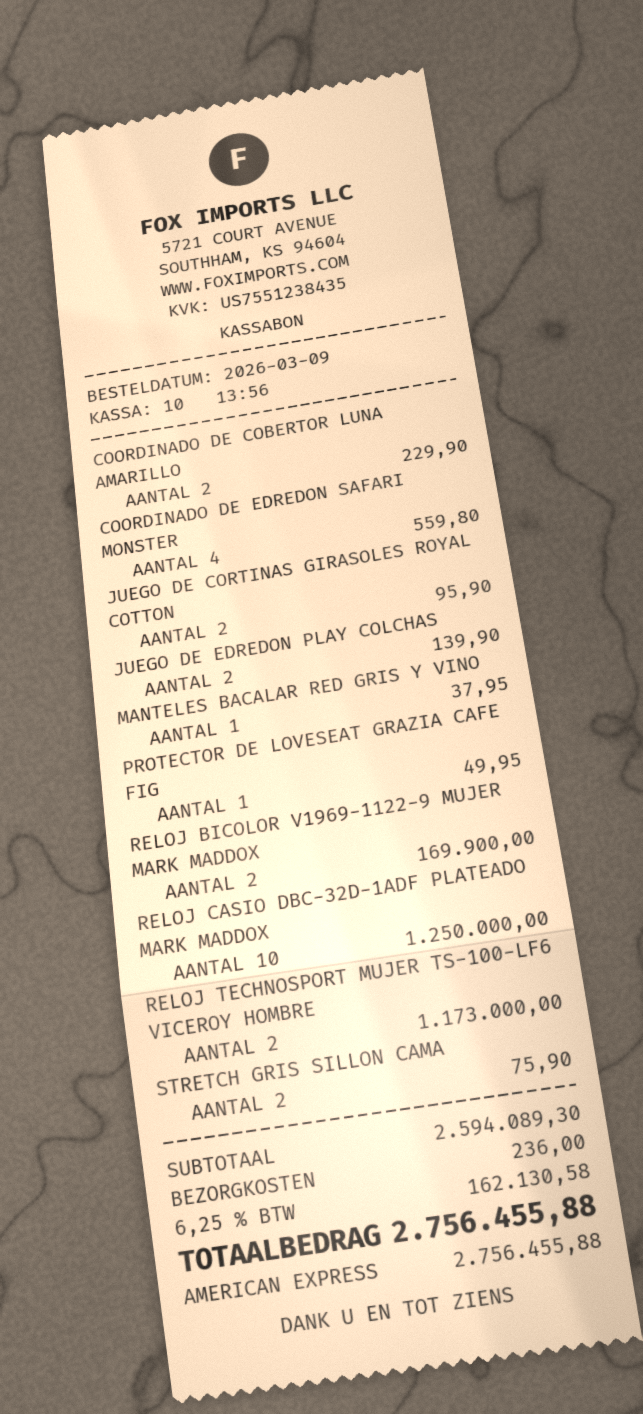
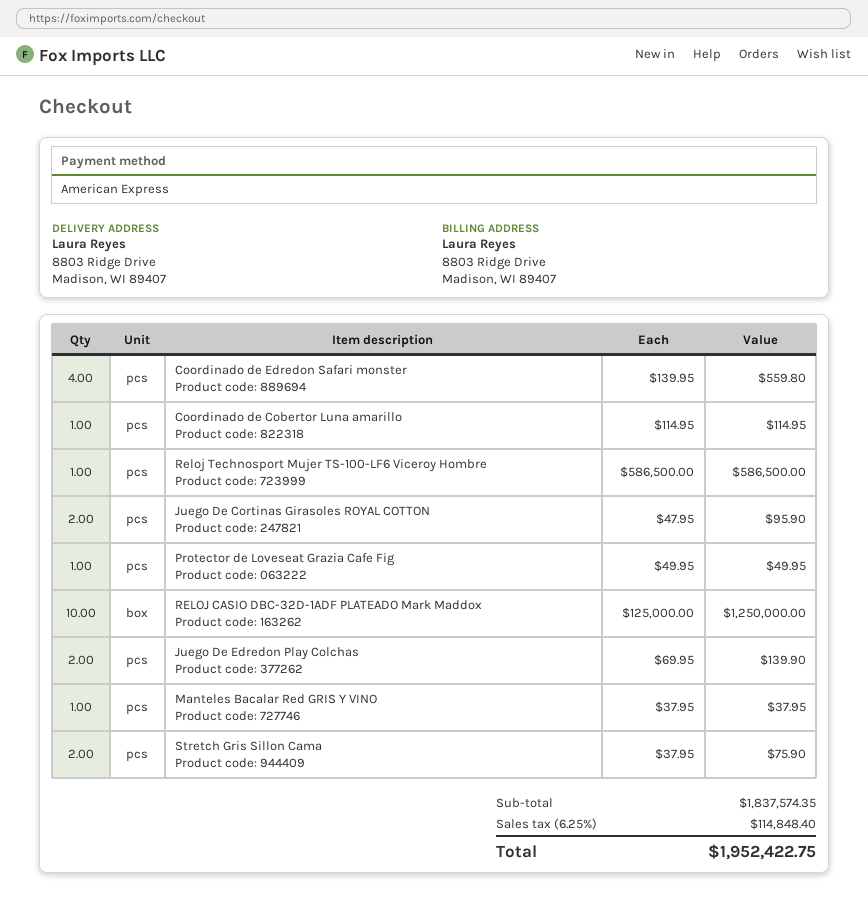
COORDINADO DE COBERTOR LUNA AMARILLO: 2 for 229.90 -> 1 for 114.95
RELOJ BICOLOR V1969-1122-9 MUJER MARK MADDOX: 2 for 169900.00 -> none
RELOJ TECHNOSPORT MUJER TS-100-LF6 VICEROY HOMBRE: 2 for 1173000.00 -> 1 for 586500.00
subtotal: 2594089.30 -> 1837574.35
shipping: 236.00 -> none
tax: 6.25% = 162130.58 -> 6.25% = 114848.40
total: 2756455.88 -> 1952422.75

